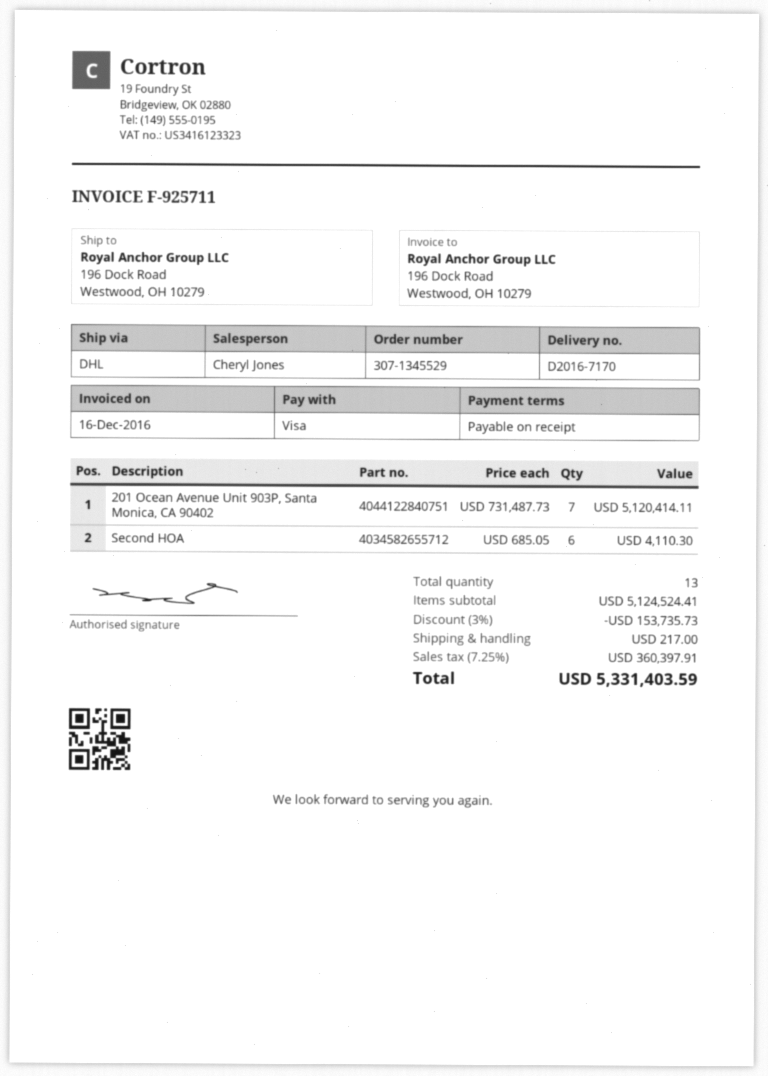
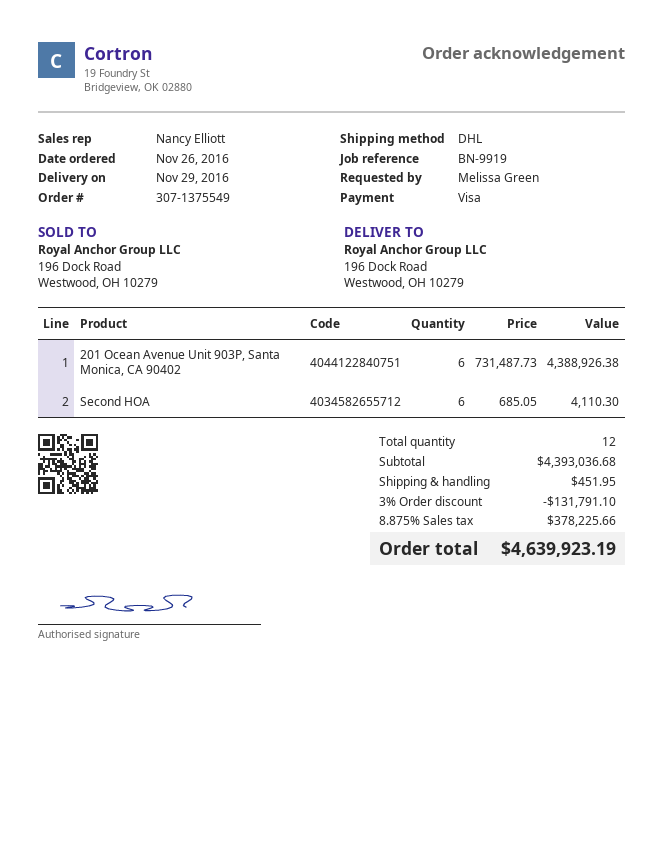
order number: 307-1345529 -> 307-1375549
sales rep: Cheryl Jones -> Nancy Elliott
201 Ocean Avenue Unit 903P, Santa Monica, CA 90402: 7 x 731487.73 = 5120414.11 -> 6 x 731487.73 = 4388926.38
total quantity: 13 -> 12
subtotal: 5124524.41 -> 4393036.68
discount: 3% = 153735.73 -> 3% = 131791.10
shipping: 217.00 -> 451.95
tax: 7.25% = 360397.91 -> 8.875% = 378225.66
total: 5331403.59 -> 4639923.19

